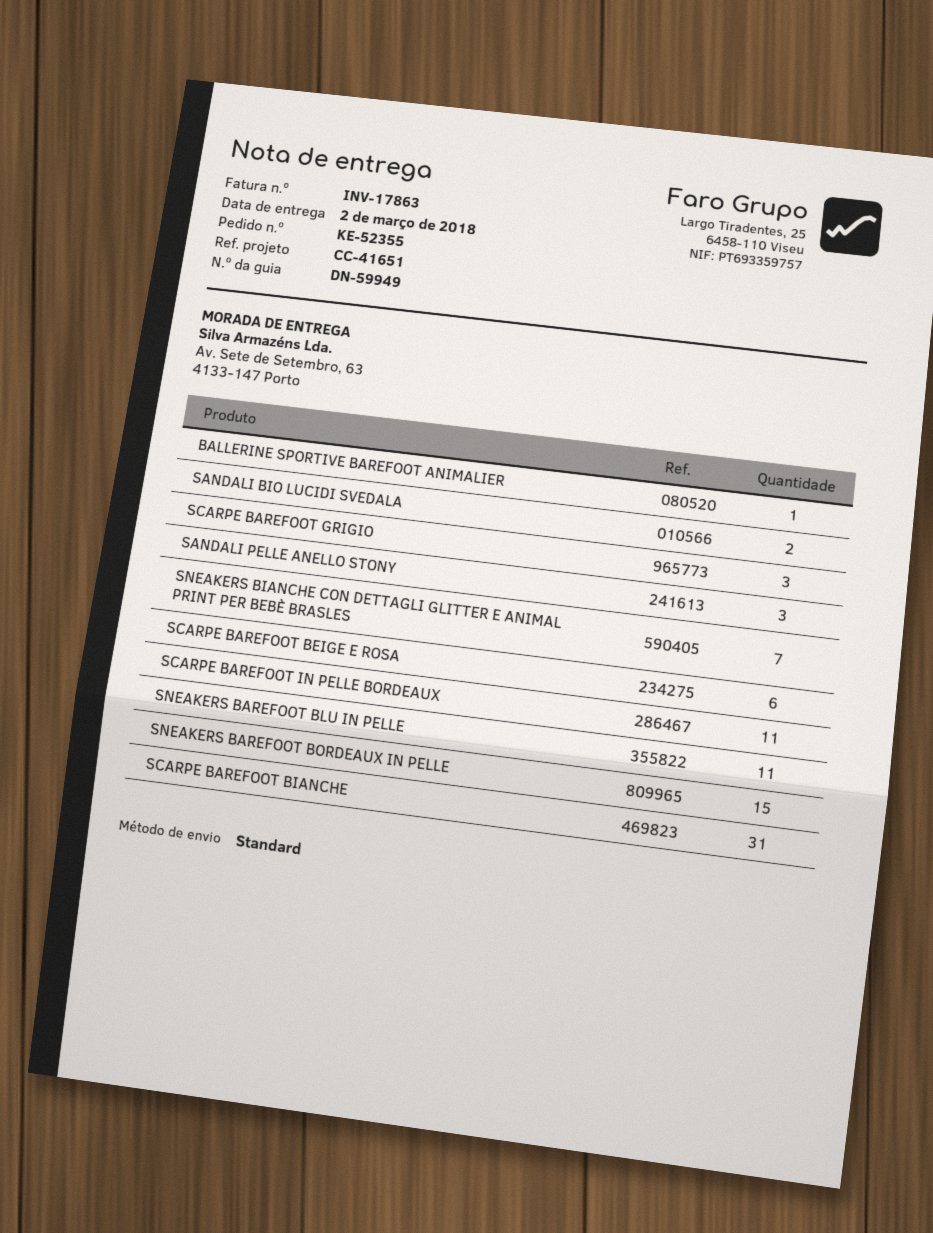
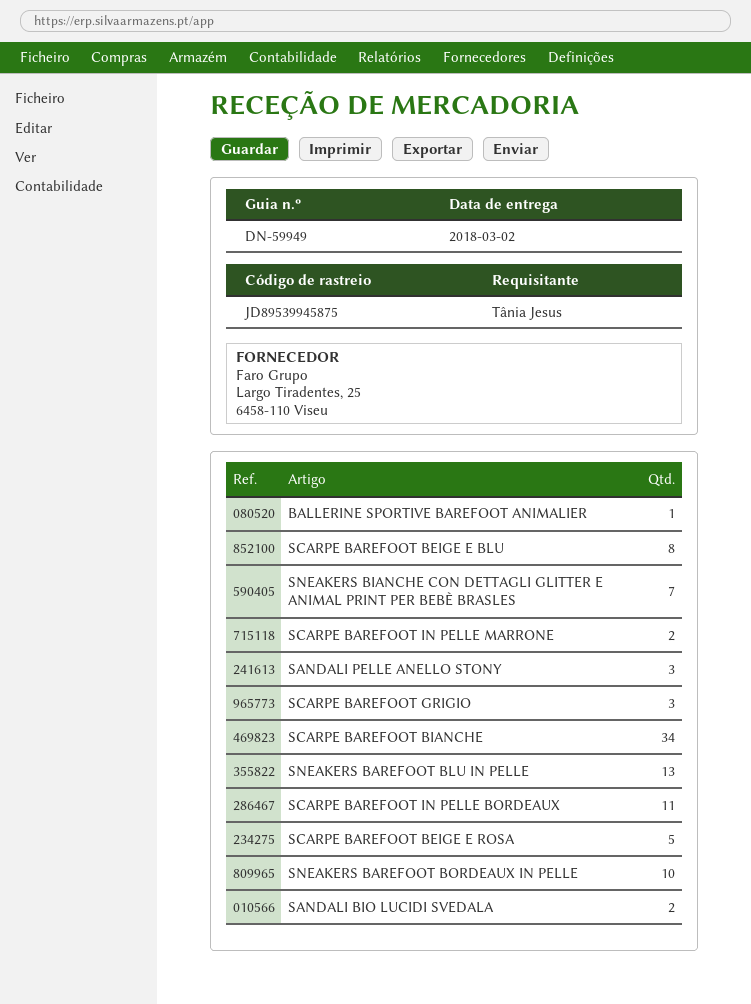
SCARPE BAREFOOT BEIGE E ROSA: 6 -> 5
SNEAKERS BAREFOOT BLU IN PELLE: 11 -> 13
SNEAKERS BAREFOOT BORDEAUX IN PELLE: 15 -> 10
SCARPE BAREFOOT BIANCHE: 31 -> 34
SCARPE BAREFOOT BEIGE E BLU: none -> 8
SCARPE BAREFOOT IN PELLE MARRONE: none -> 2

